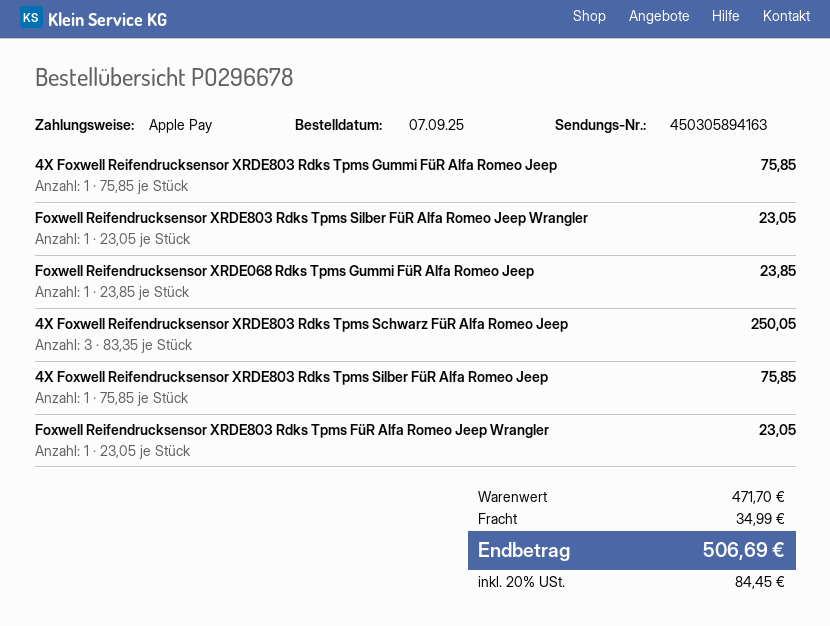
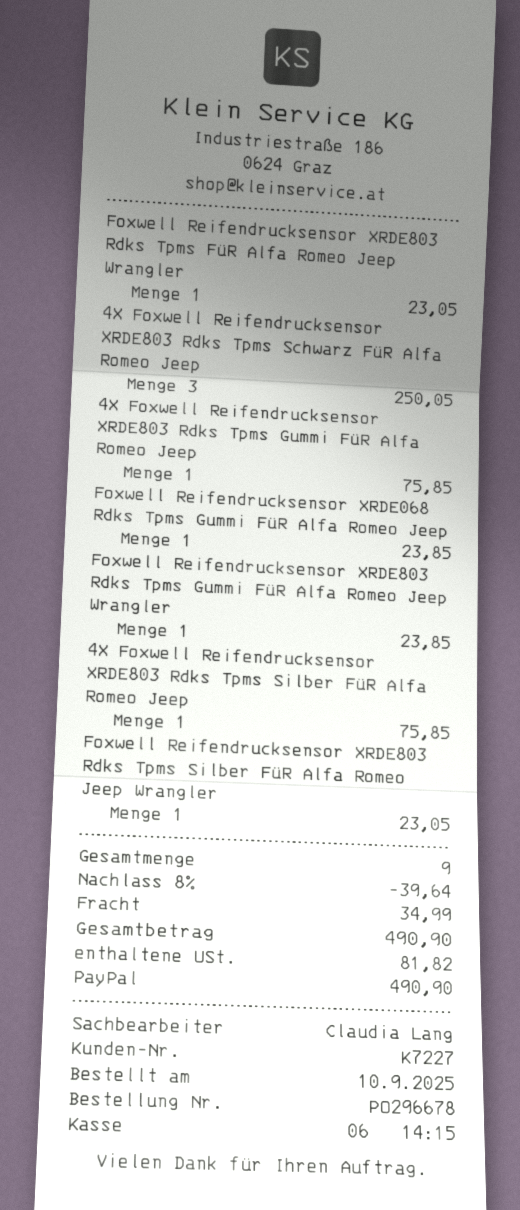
order date: 2025-09-07 -> 2025-09-10
payment method: Apple Pay -> PayPal
Foxwell Reifendrucksensor XRDE803 Rdks Tpms Gummi FüR Alfa Romeo Jeep Wrangler: none -> 1 for 23.85
discount: none -> 8% = 39.64
tax: 84.45 -> 81.82
total: 506.69 -> 490.90

